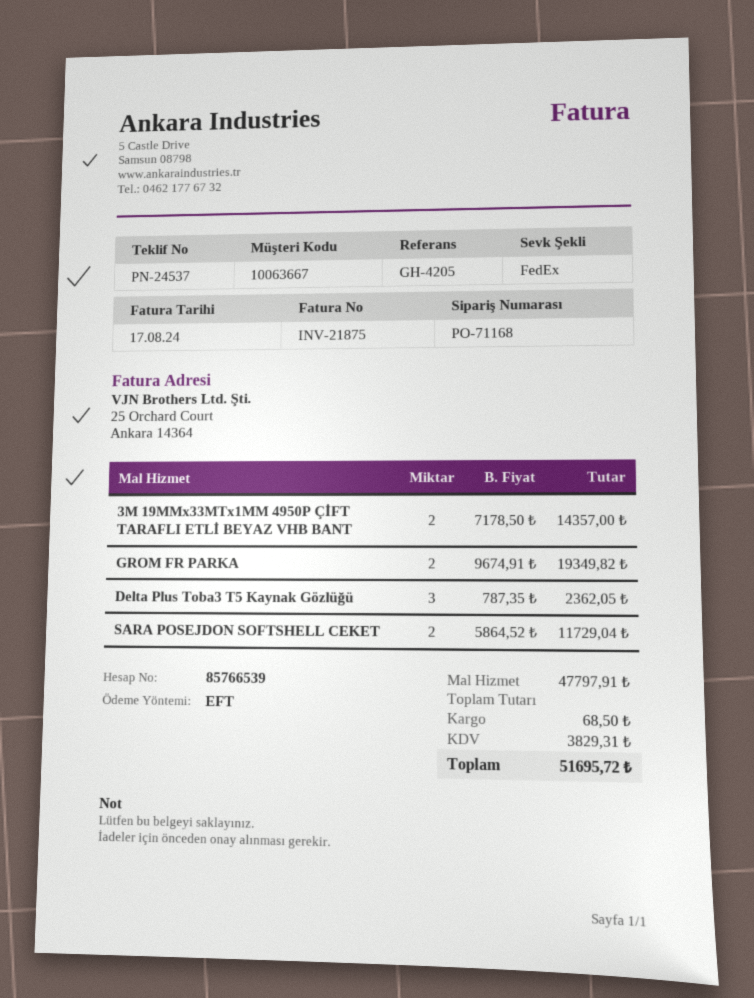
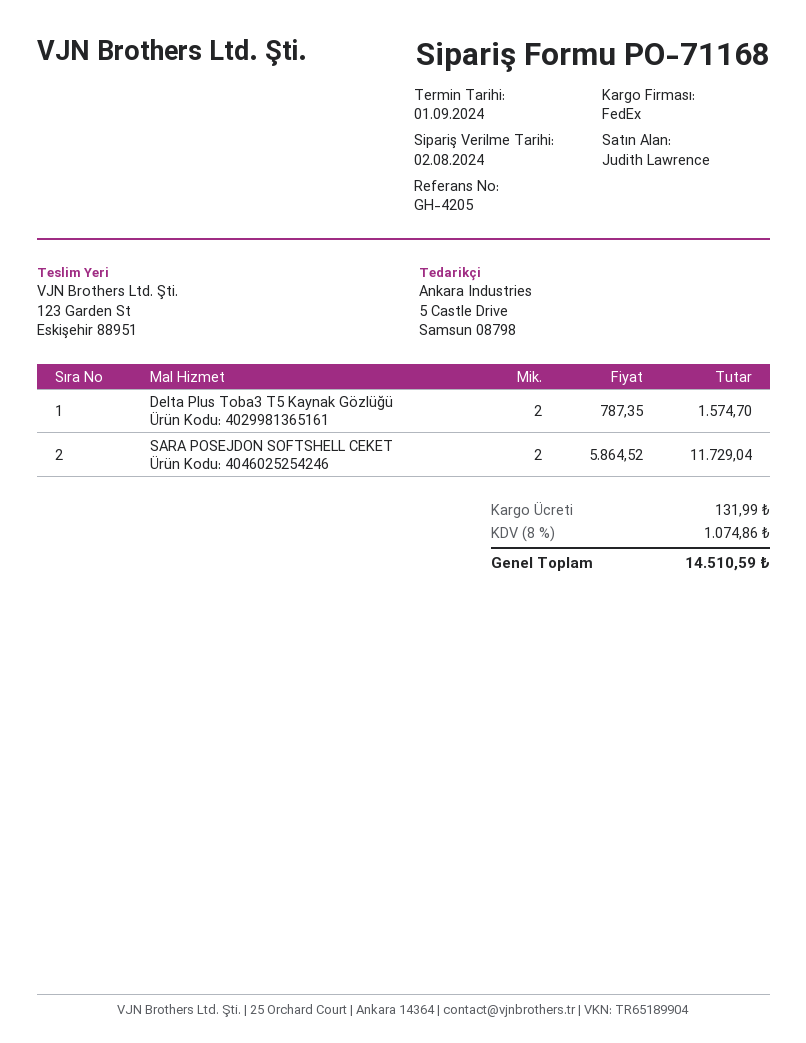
3M 19MMx33MTx1MM 4950P ÇİFT TARAFLI ETLİ BEYAZ VHB BANT: 2 x 7178.50 = 14357.00 -> none
GROM FR PARKA: 2 x 9674.91 = 19349.82 -> none
Delta Plus Toba3 T5 Kaynak Gözlüğü: 3 x 787.35 = 2362.05 -> 2 x 787.35 = 1574.70
shipping: 68.50 -> 131.99
tax: 3829.31 -> 1074.86
total: 51695.72 -> 14510.59

